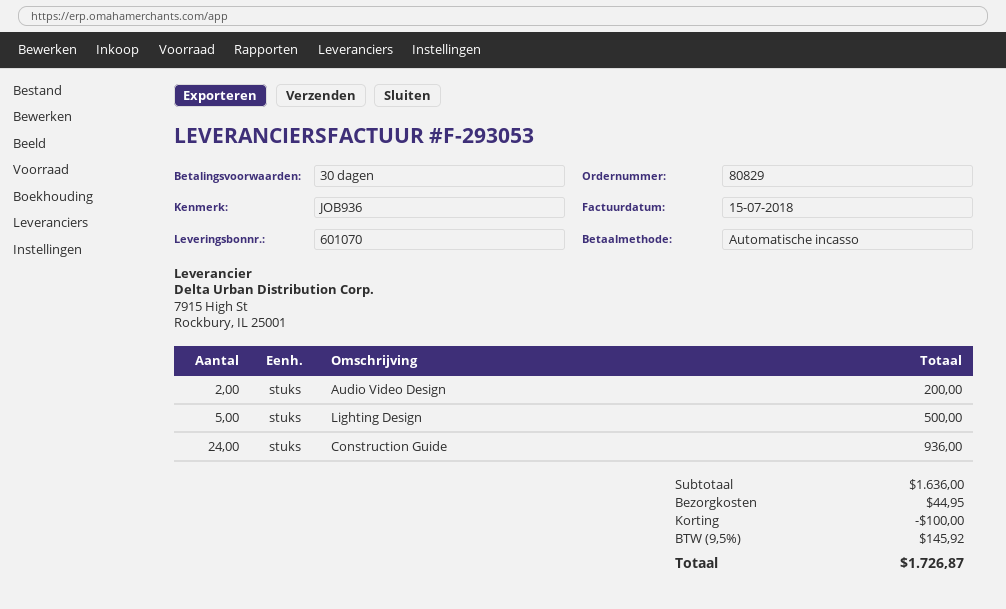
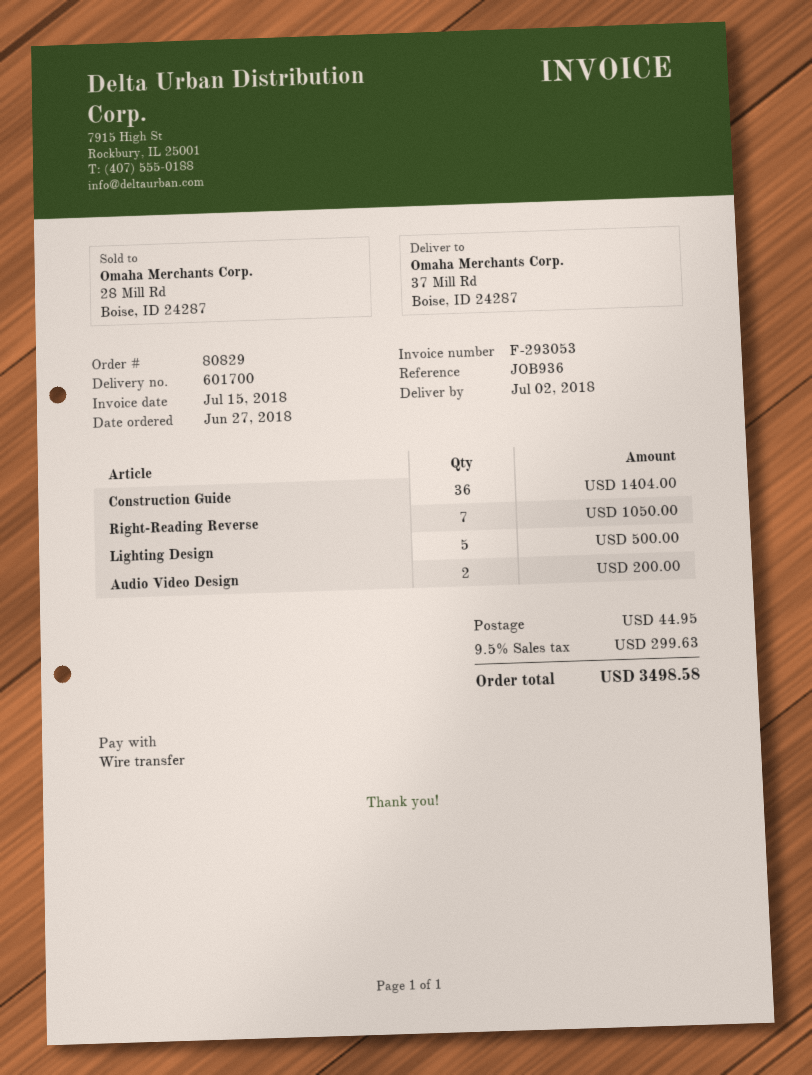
delivery note number: 601070 -> 601700
payment method: direct debit -> bank transfer
Construction Guide: 24 for 936.00 -> 36 for 1404.00
Right-Reading Reverse: none -> 7 for 1050.00
discount: 100.00 -> none
tax: 9.5% = 145.92 -> 9.5% = 299.63
total: 1726.87 -> 3498.58

